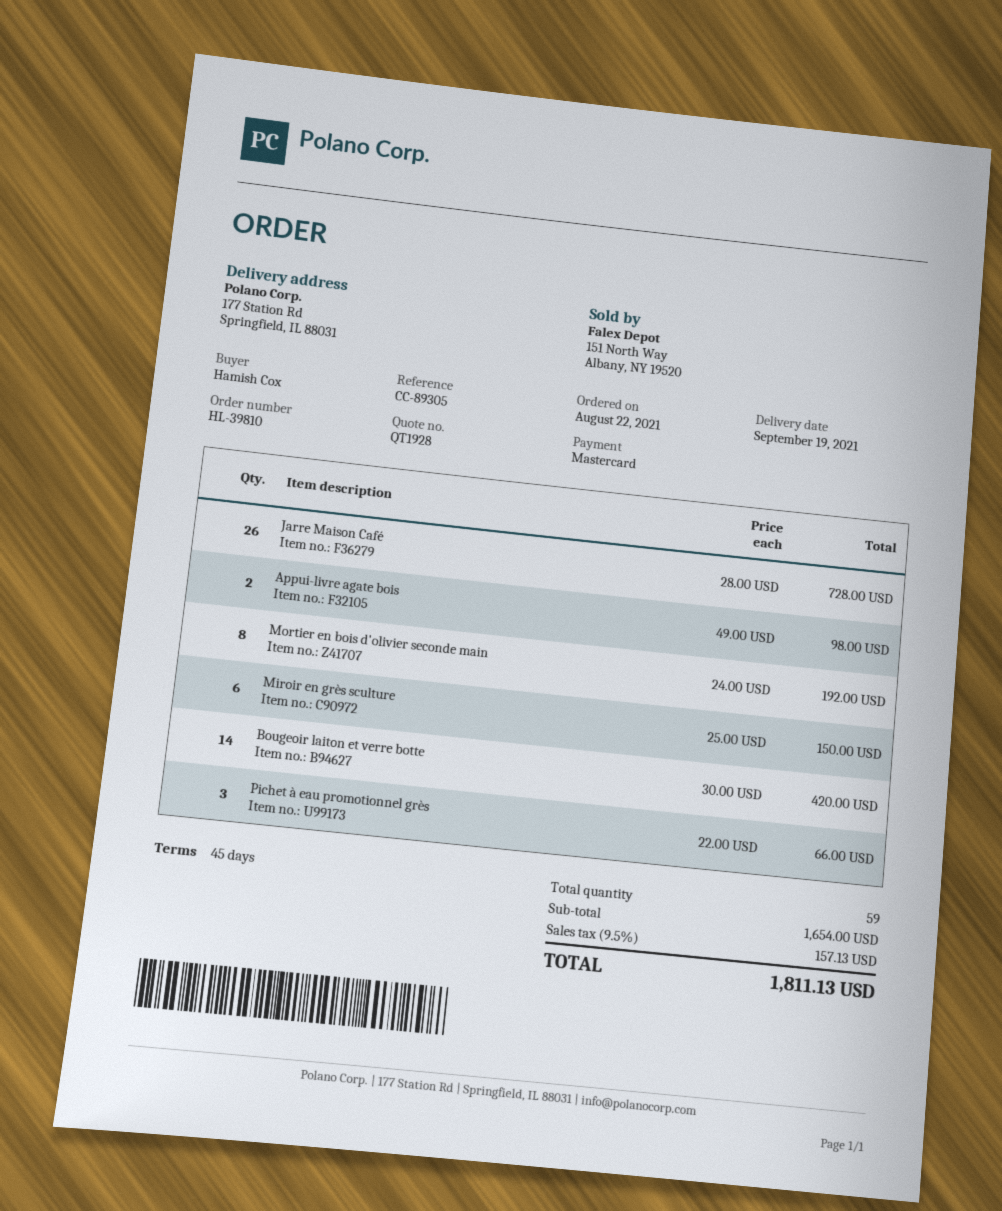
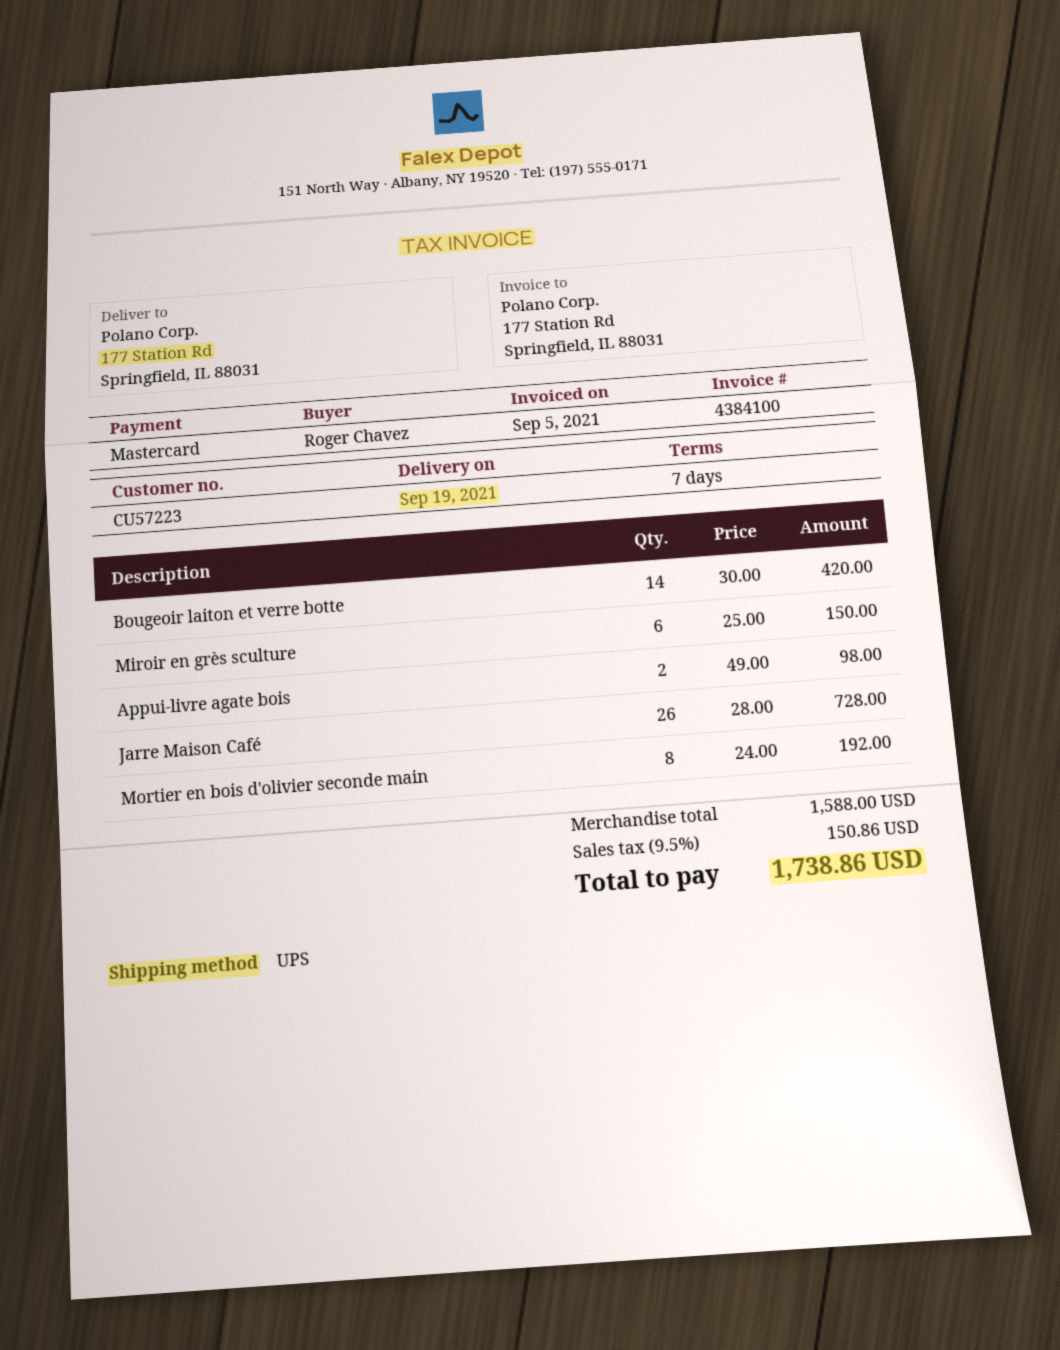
payment terms: 45 days -> 7 days
ordered by: Hamish Cox -> Roger Chavez
Pichet à eau promotionnel grès: 3 x 22.00 = 66.00 -> none
subtotal: 1654.00 -> 1588.00
tax: 9.5% = 157.13 -> 9.5% = 150.86
total: 1811.13 -> 1738.86

